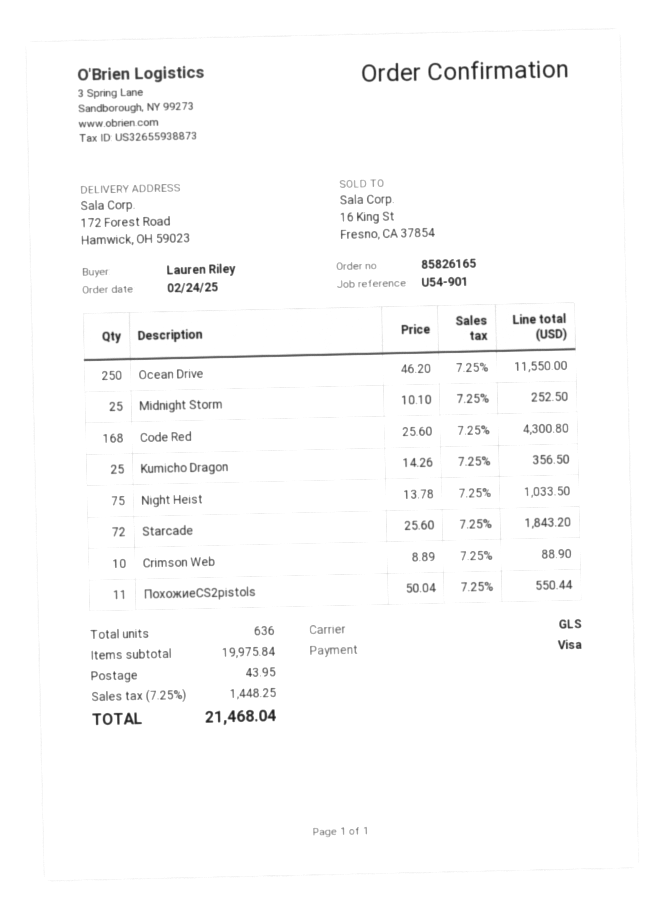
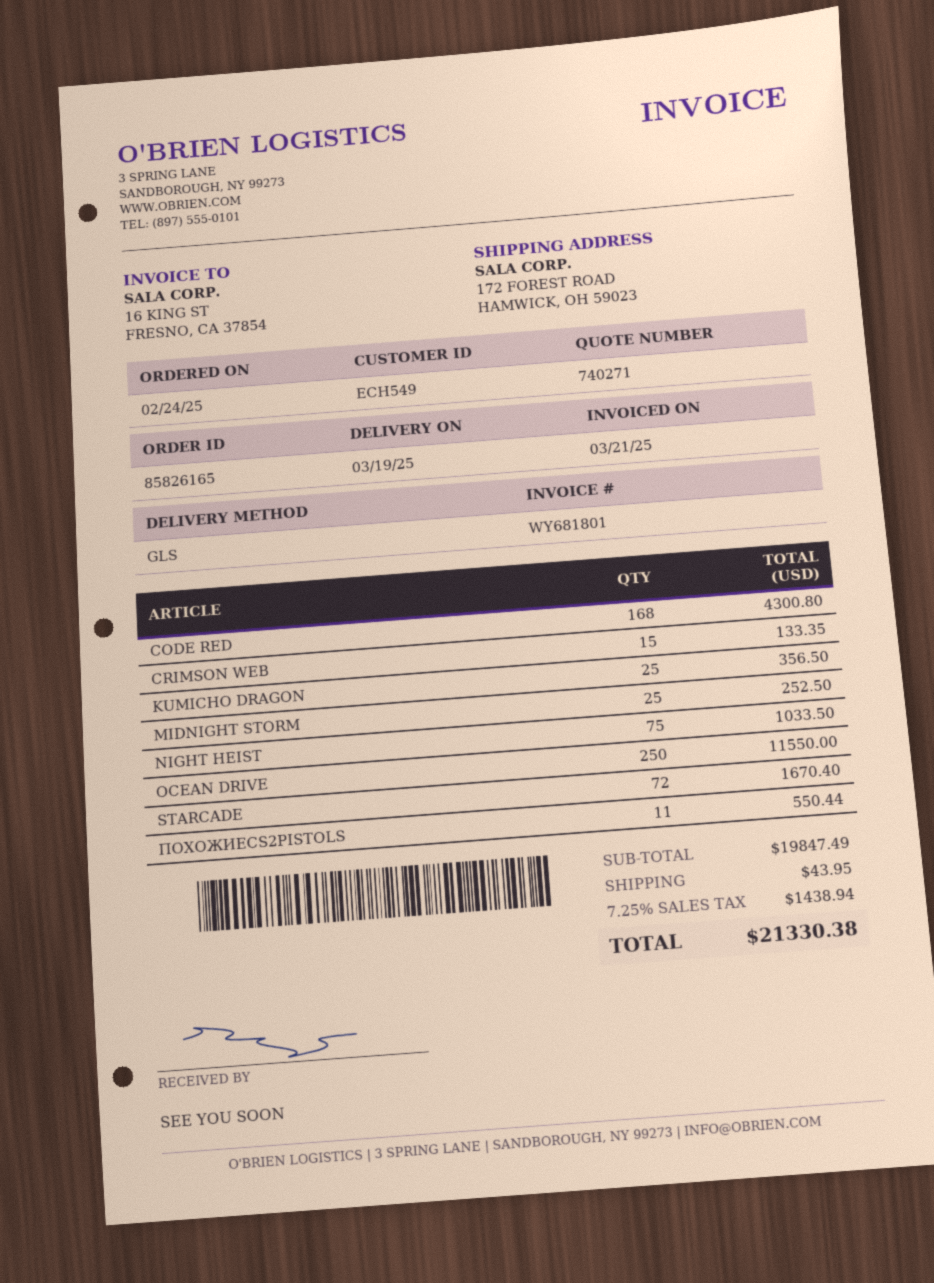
Starcade: 72 for 1843.20 -> 72 for 1670.40
Crimson Web: 10 for 88.90 -> 15 for 133.35
subtotal: 19975.84 -> 19847.49
tax: 7.25% = 1448.25 -> 7.25% = 1438.94
total: 21468.04 -> 21330.38

